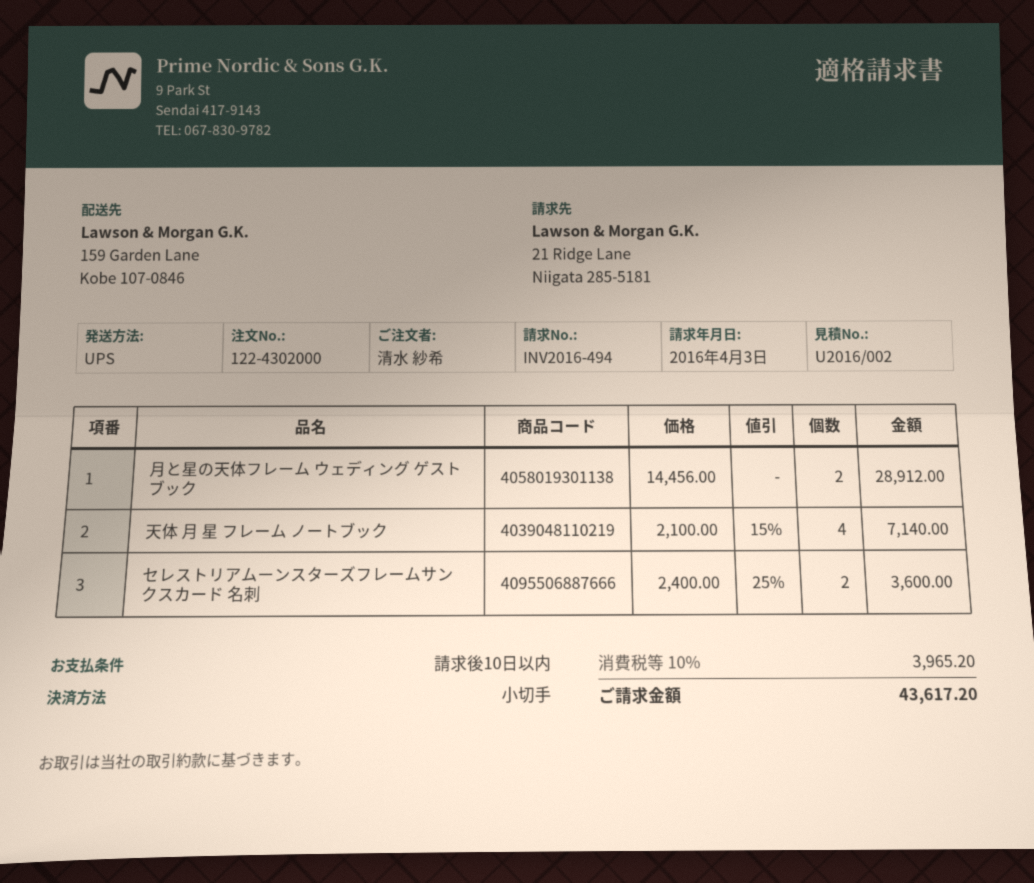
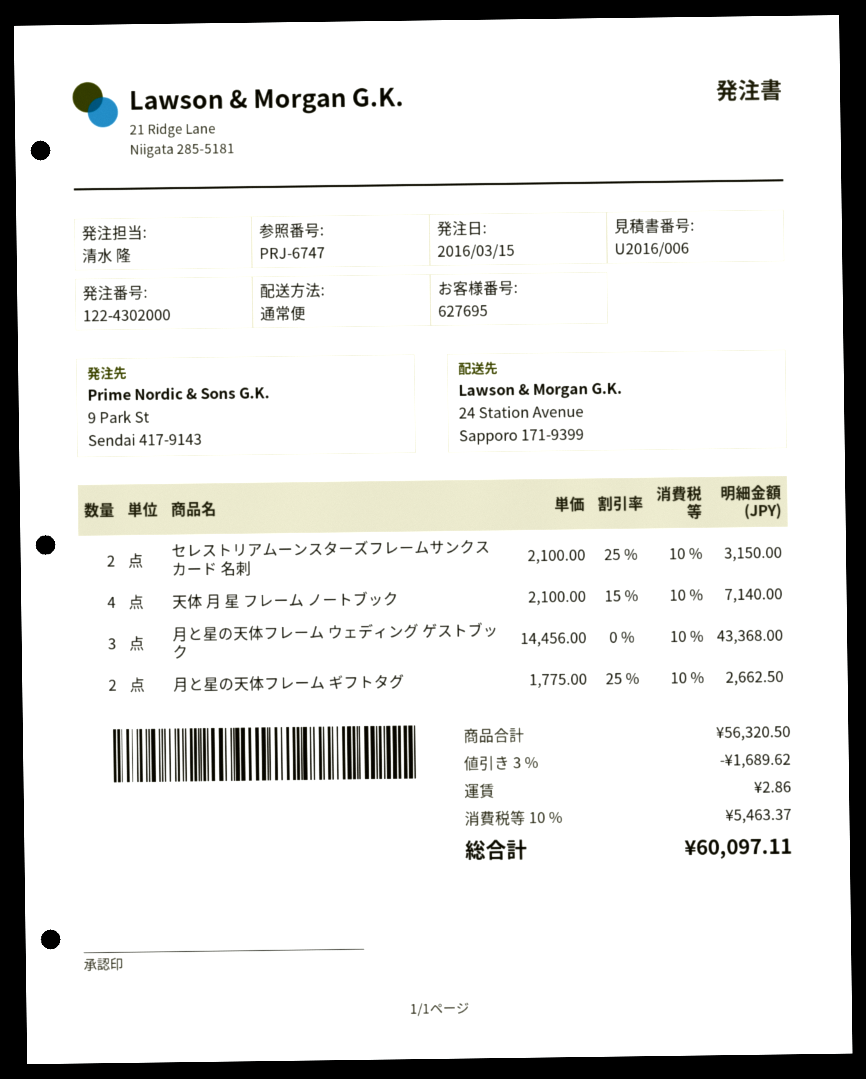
quote number: U2016/002 -> U2016/006
ordered by: 清水 紗希 -> 清水 隆
shipping method: UPS -> standard
ship to: 159 Garden Lane, Kobe 107-0846 -> 24 Station Avenue, Sapporo 171-9399
月と星の天体フレーム ウェディング ゲストブック: 2 x 14456.00 = 28912.00 -> 3 x 14456.00 = 43368.00
セレストリアムーンスターズフレームサンクスカード 名刺: 2 x 2400.00 - 25% = 3600.00 -> 2 x 2100.00 - 25% = 3150.00
月と星の天体フレーム ギフトタグ: none -> 2 x 1775.00 - 25% = 2662.50
discount: none -> 3% = 1689.62
shipping: none -> 2.86
tax: 10% = 3965.20 -> 10% = 5463.37
total: 43617.20 -> 60097.11

